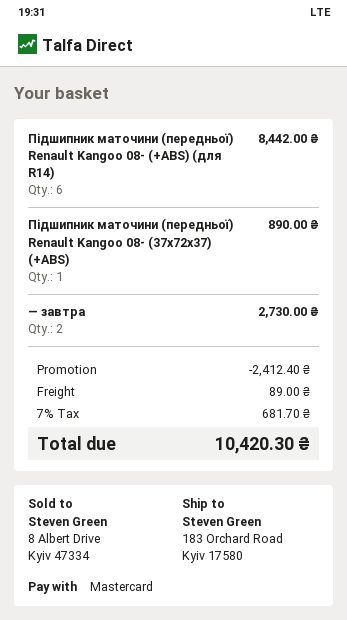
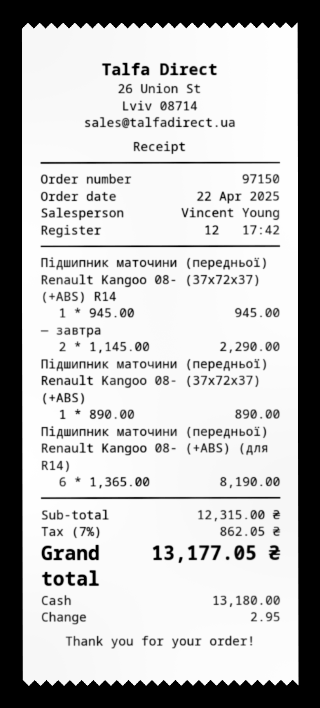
payment method: Mastercard -> cash
Підшипник маточини (передньої) Renault Kangoo 08- (+ABS) (для R14): 6 for 8442.00 -> 6 for 8190.00
— завтра: 2 for 2730.00 -> 2 for 2290.00
Підшипник маточини (передньої) Renault Kangoo 08- (37x72x37) (+ABS) R14: none -> 1 for 945.00
discount: 2412.40 -> none
shipping: 89.00 -> none
tax: 7% = 681.70 -> 7% = 862.05
total: 10420.30 -> 13177.05

